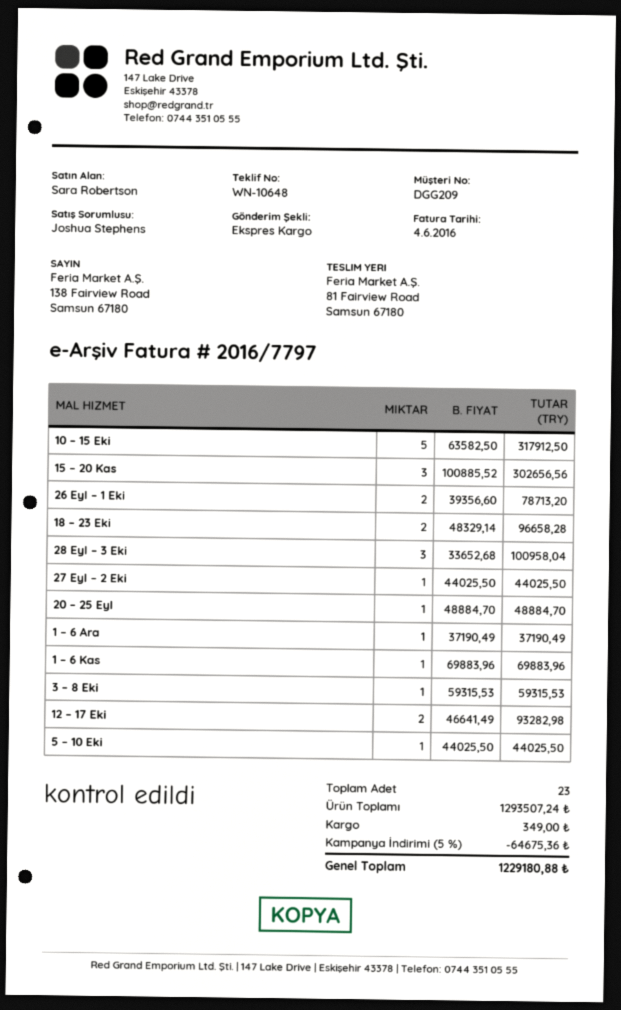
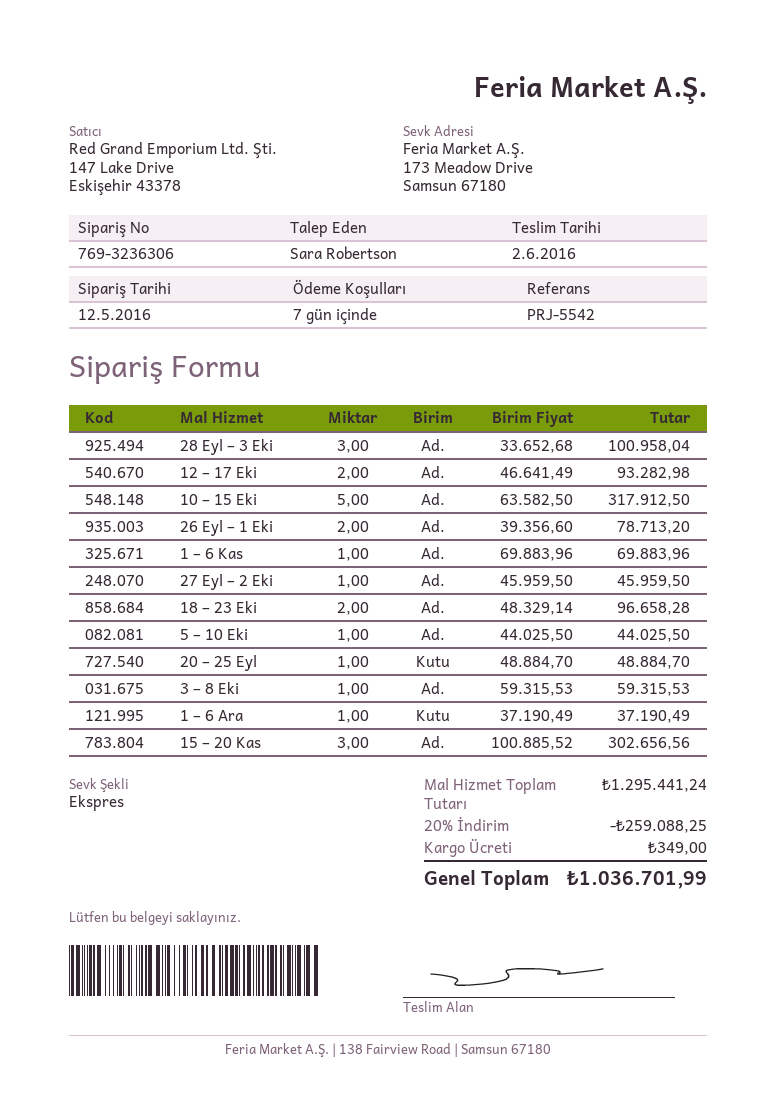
ship to: 81 Fairview Road, Samsun 67180 -> 173 Meadow Drive, Samsun 67180
27 Eyl – 2 Eki: 1 x 44025.50 = 44025.50 -> 1 x 45959.50 = 45959.50
subtotal: 1293507.24 -> 1295441.24
discount: 5% = 64675.36 -> 20% = 259088.25
total: 1229180.88 -> 1036701.99

